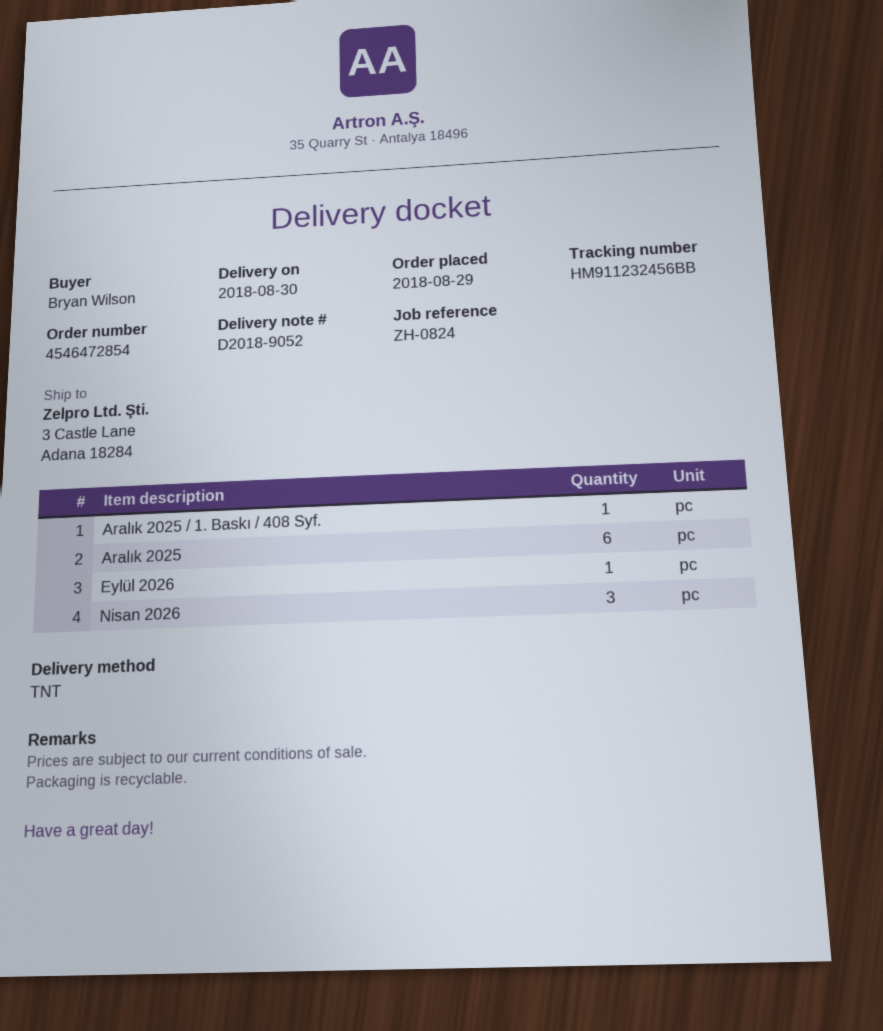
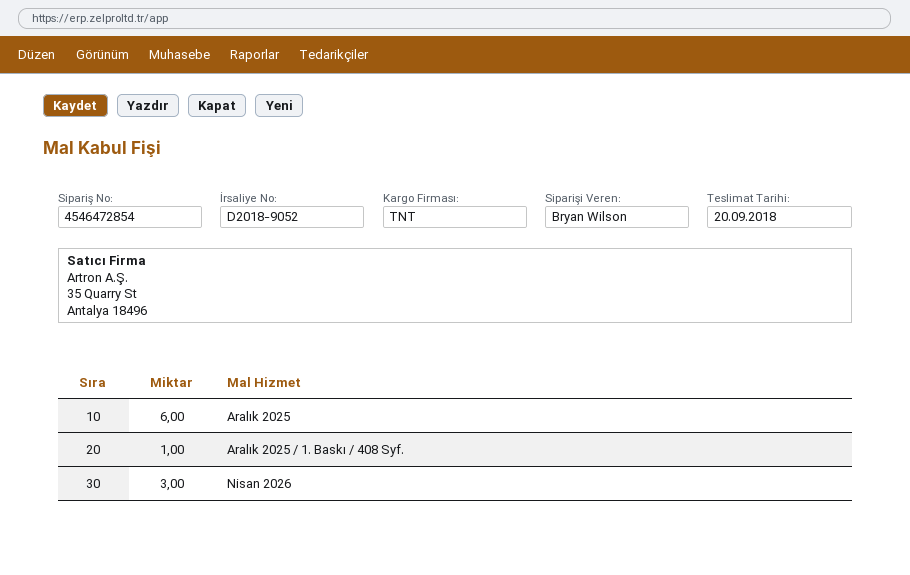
delivery date: 2018-08-30 -> 2018-09-20
Eylül 2026: 1 -> none

